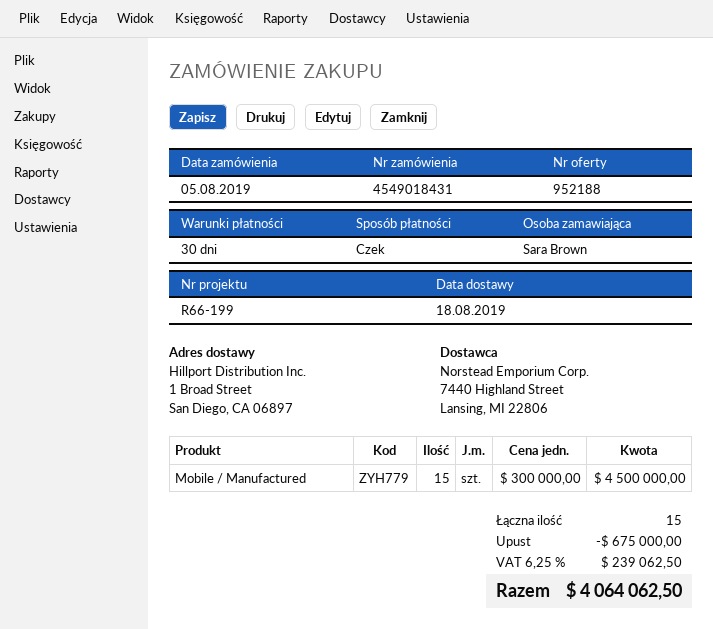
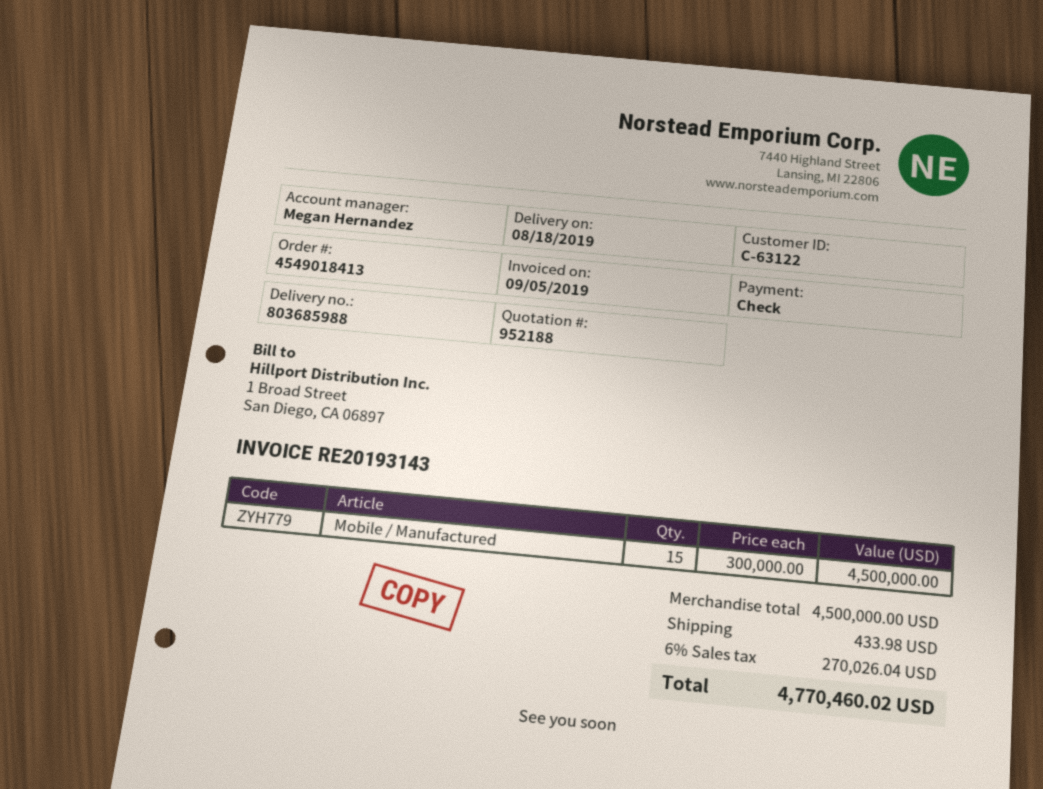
order number: 4549018431 -> 4549018413
discount: 675000.00 -> none
shipping: none -> 433.98
tax: 6.25% = 239062.50 -> 6% = 270026.04
total: 4064062.50 -> 4770460.02

